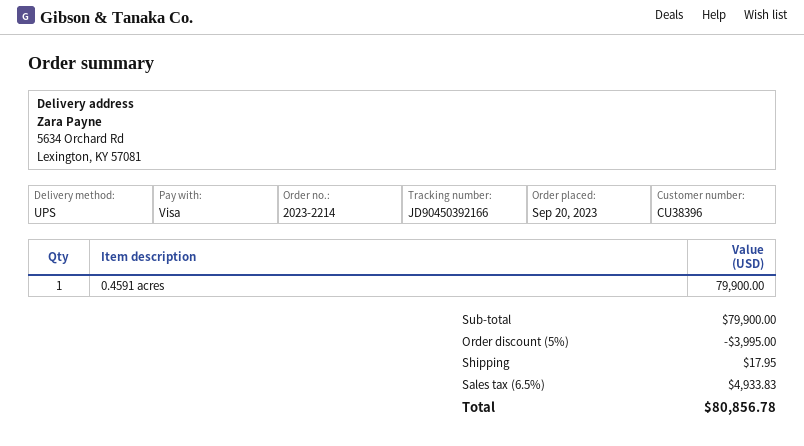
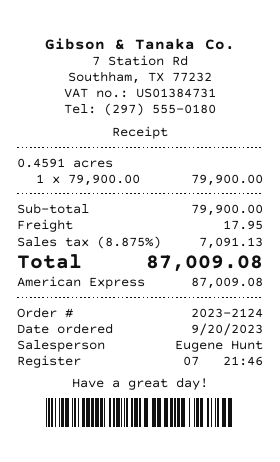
order number: 2023-2214 -> 2023-2124
payment method: Visa -> American Express
discount: 5% = 3995.00 -> none
tax: 6.5% = 4933.83 -> 8.875% = 7091.13
total: 80856.78 -> 87009.08

